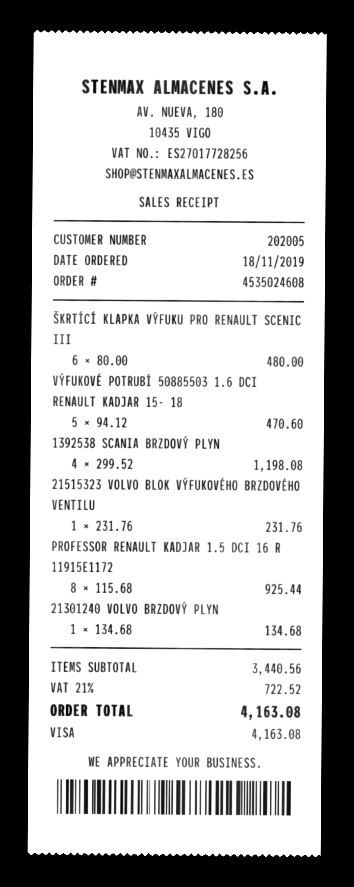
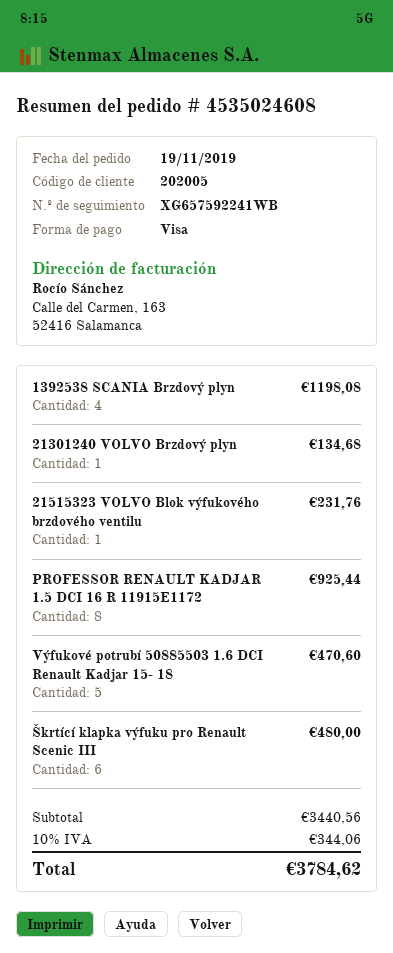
order date: 2019-11-18 -> 2019-11-19
tax: 21% = 722.52 -> 10% = 344.06
total: 4163.08 -> 3784.62

